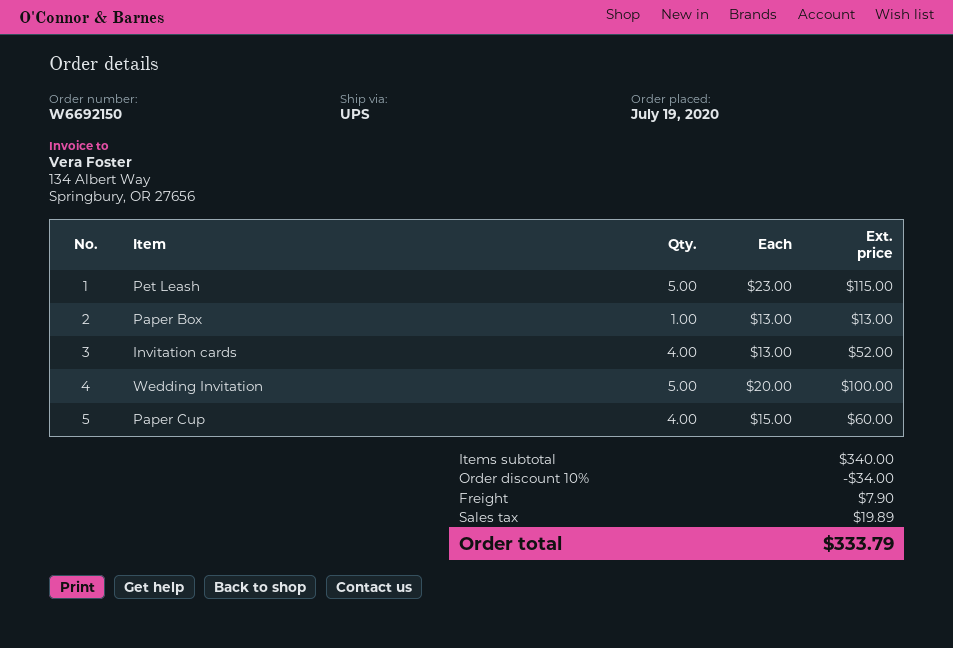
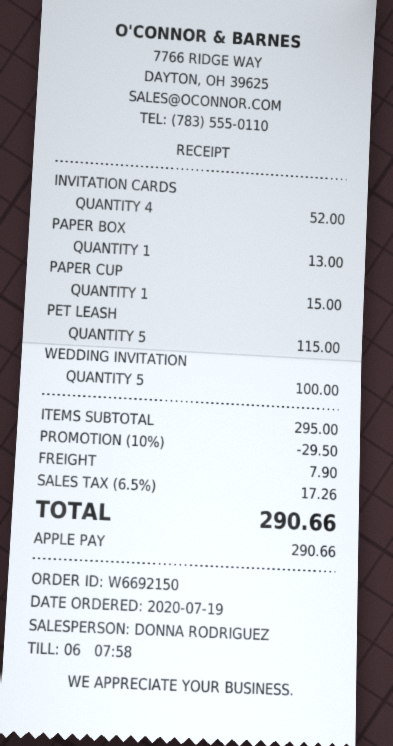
Paper Cup: 4 for 60.00 -> 1 for 15.00
subtotal: 340.00 -> 295.00
discount: 10% = 34.00 -> 10% = 29.50
tax: 19.89 -> 17.26
total: 333.79 -> 290.66

